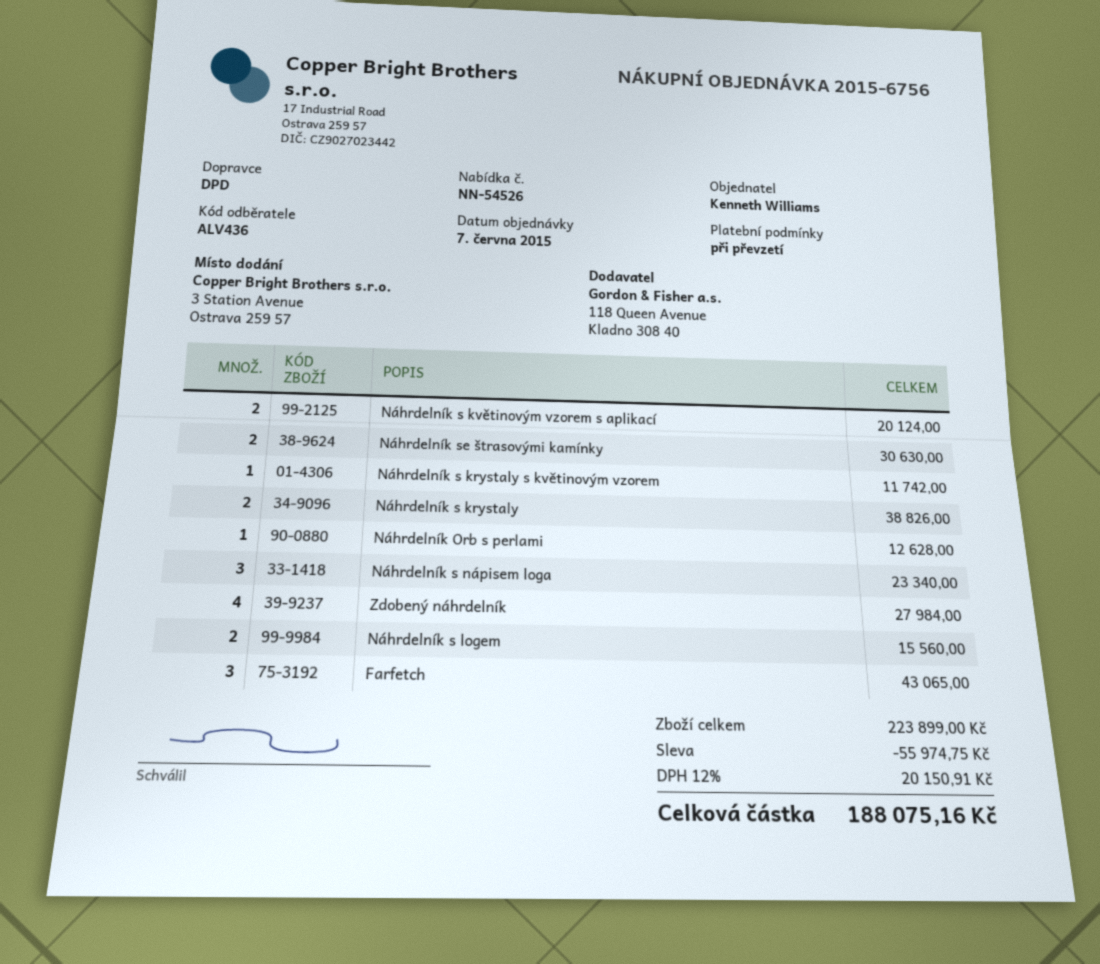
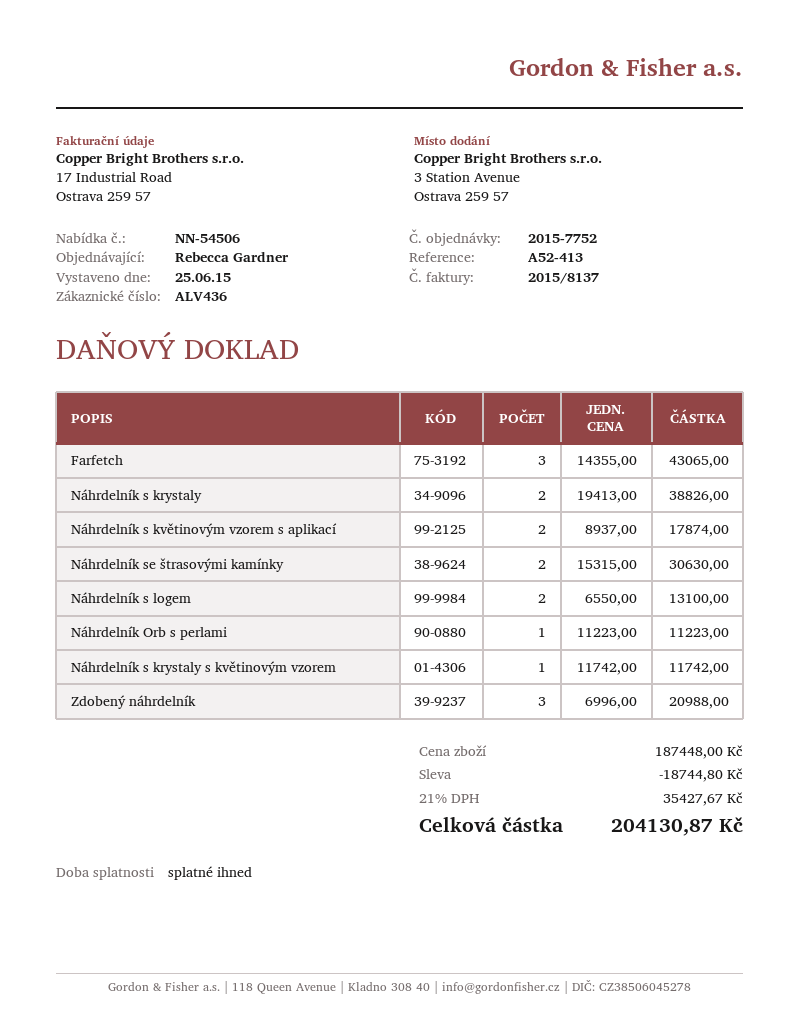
quote number: NN-54526 -> NN-54506
order number: 2015-6756 -> 2015-7752
ordered by: Kenneth Williams -> Rebecca Gardner
Náhrdelník s květinovým vzorem s aplikací: 2 for 20124.00 -> 2 for 17874.00
Náhrdelník Orb s perlami: 1 for 12628.00 -> 1 for 11223.00
Náhrdelník s nápisem loga: 3 for 23340.00 -> none
Zdobený náhrdelník: 4 for 27984.00 -> 3 for 20988.00
Náhrdelník s logem: 2 for 15560.00 -> 2 for 13100.00
subtotal: 223899.00 -> 187448.00
discount: 55974.75 -> 18744.80
tax: 12% = 20150.91 -> 21% = 35427.67
total: 188075.16 -> 204130.87

